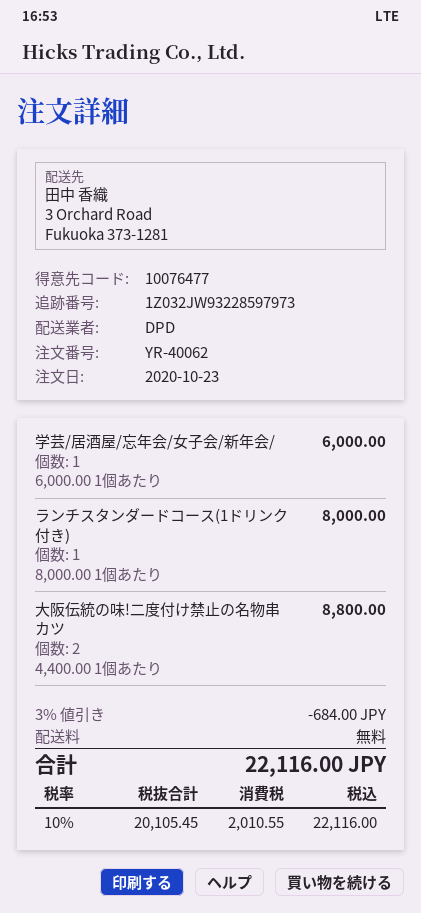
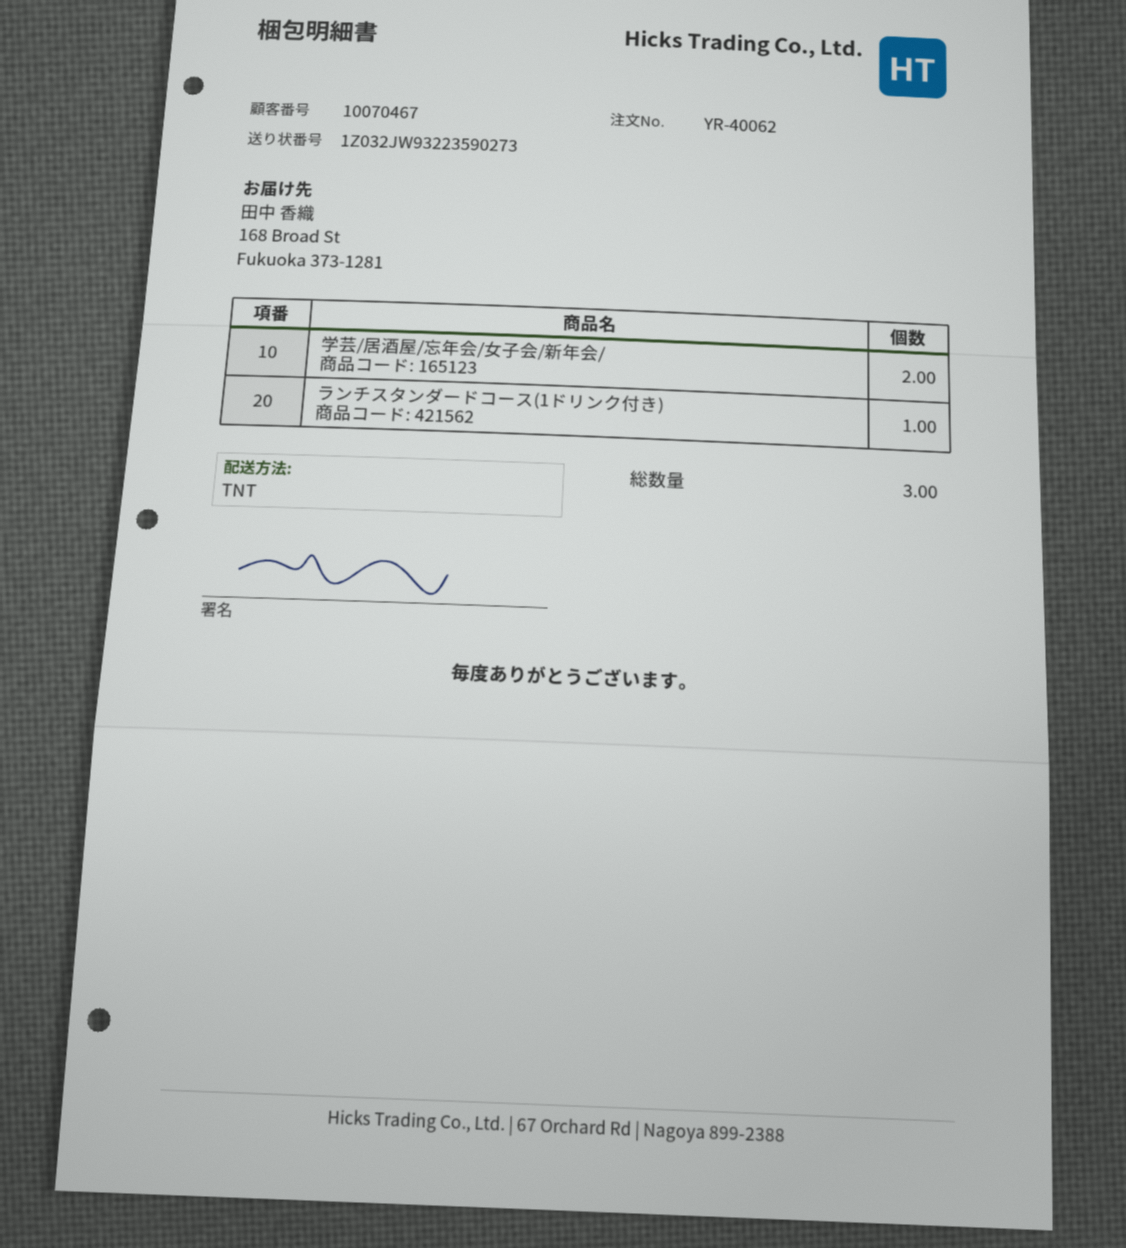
customer number: 10076477 -> 10070467
shipping method: DPD -> TNT
tracking number: 1Z032JW93228597973 -> 1Z032JW93223590273
ship to: 3 Orchard Road, Fukuoka 373-1281 -> 168 Broad St, Fukuoka 373-1281
学芸/居酒屋/忘年会/女子会/新年会/: 1 -> 2
大阪伝統の味!二度付け禁止の名物串カツ: 2 -> none

